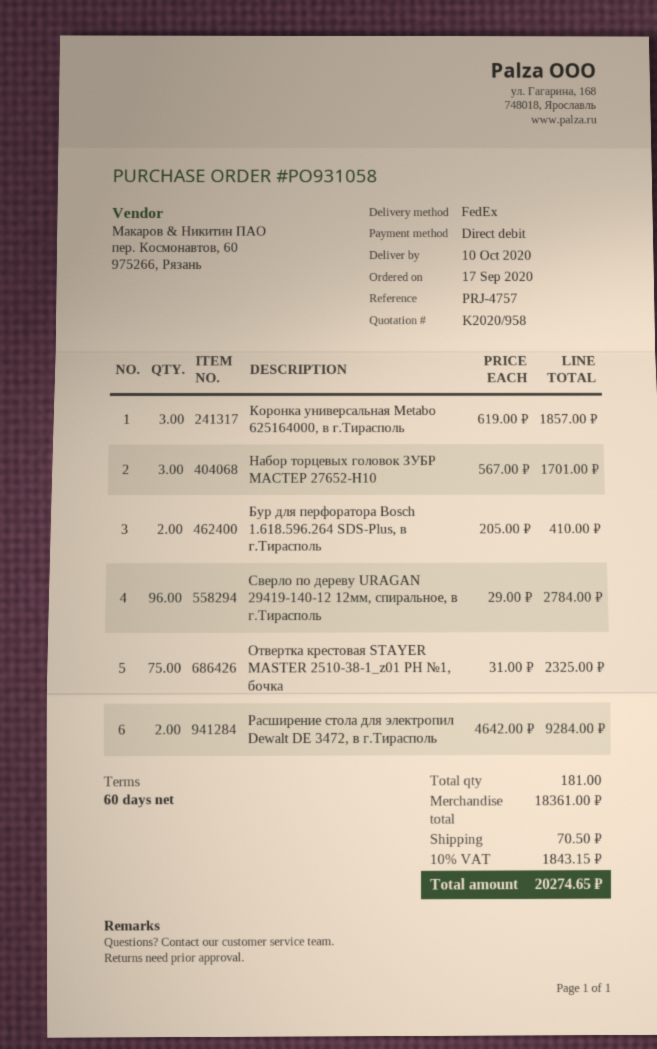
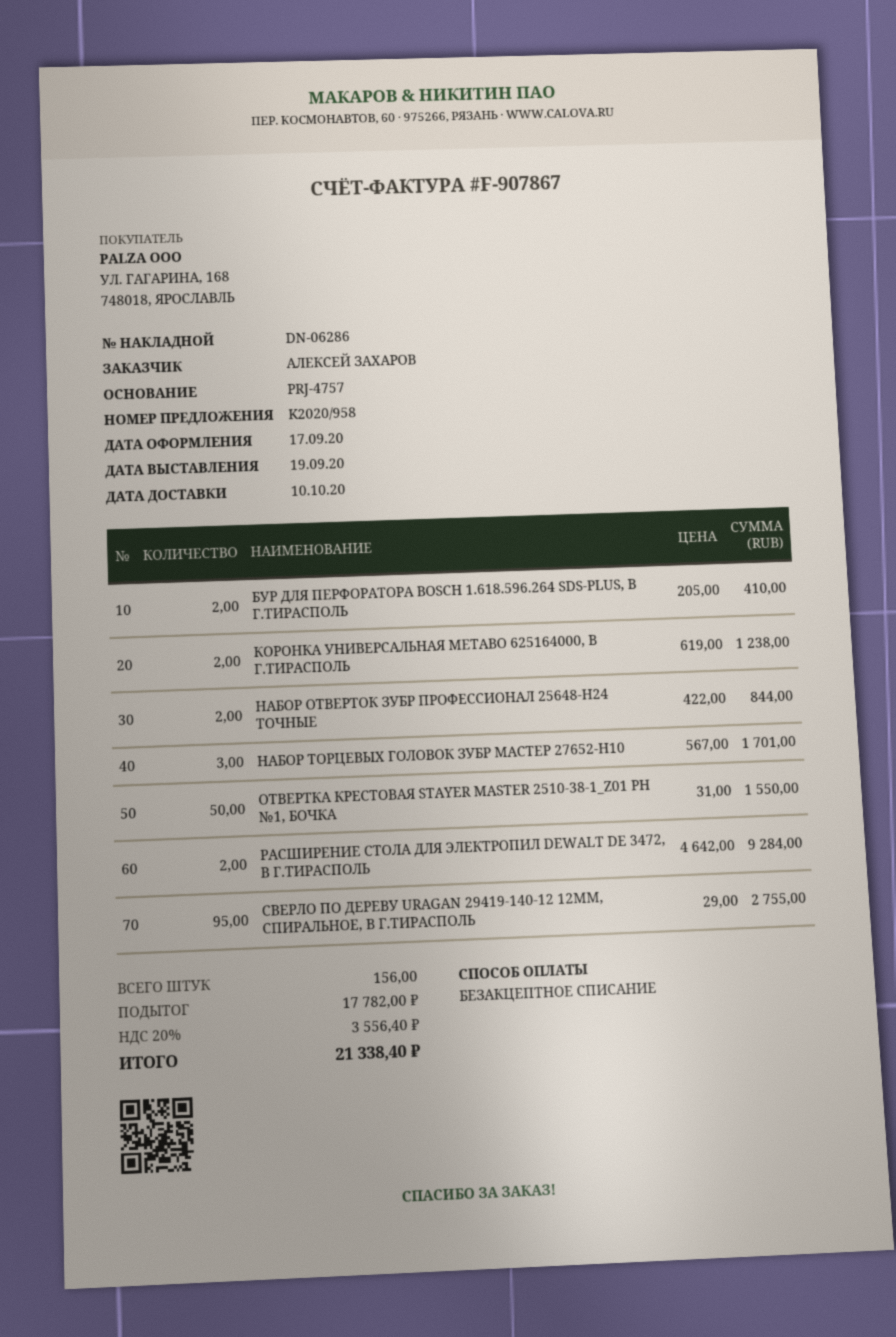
Коронка универсальная Metabo 625164000, в г.Тирасполь: 3 x 619.00 = 1857.00 -> 2 x 619.00 = 1238.00
Сверло по дереву URAGAN 29419-140-12 12мм, спиральное, в г.Тирасполь: 96 x 29.00 = 2784.00 -> 95 x 29.00 = 2755.00
Отвертка крестовая STAYER MASTER 2510-38-1_z01 PH №1, бочка: 75 x 31.00 = 2325.00 -> 50 x 31.00 = 1550.00
НАБОР ОТВЕРТОК ЗУБР ПРОФЕССИОНАЛ 25648-H24 ТОЧНЫЕ: none -> 2 x 422.00 = 844.00
total quantity: 181 -> 156
subtotal: 18361.00 -> 17782.00
shipping: 70.50 -> none
tax: 10% = 1843.15 -> 20% = 3556.40
total: 20274.65 -> 21338.40

